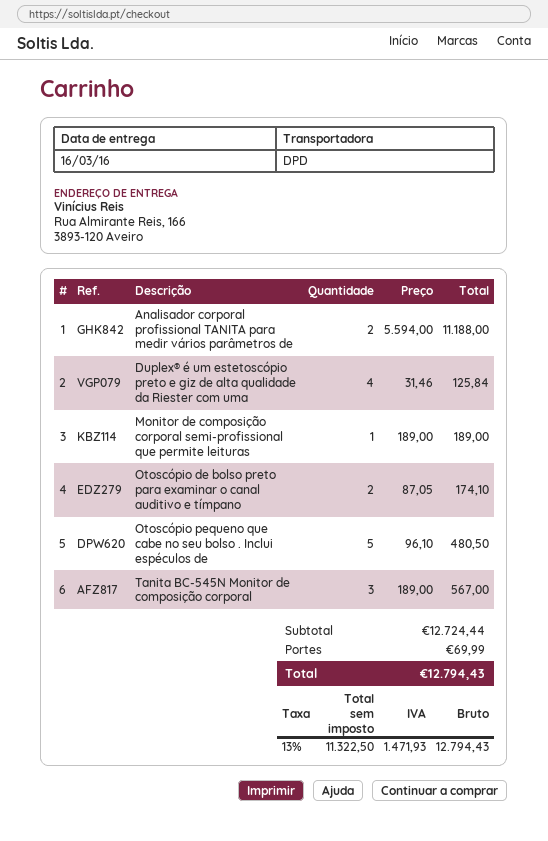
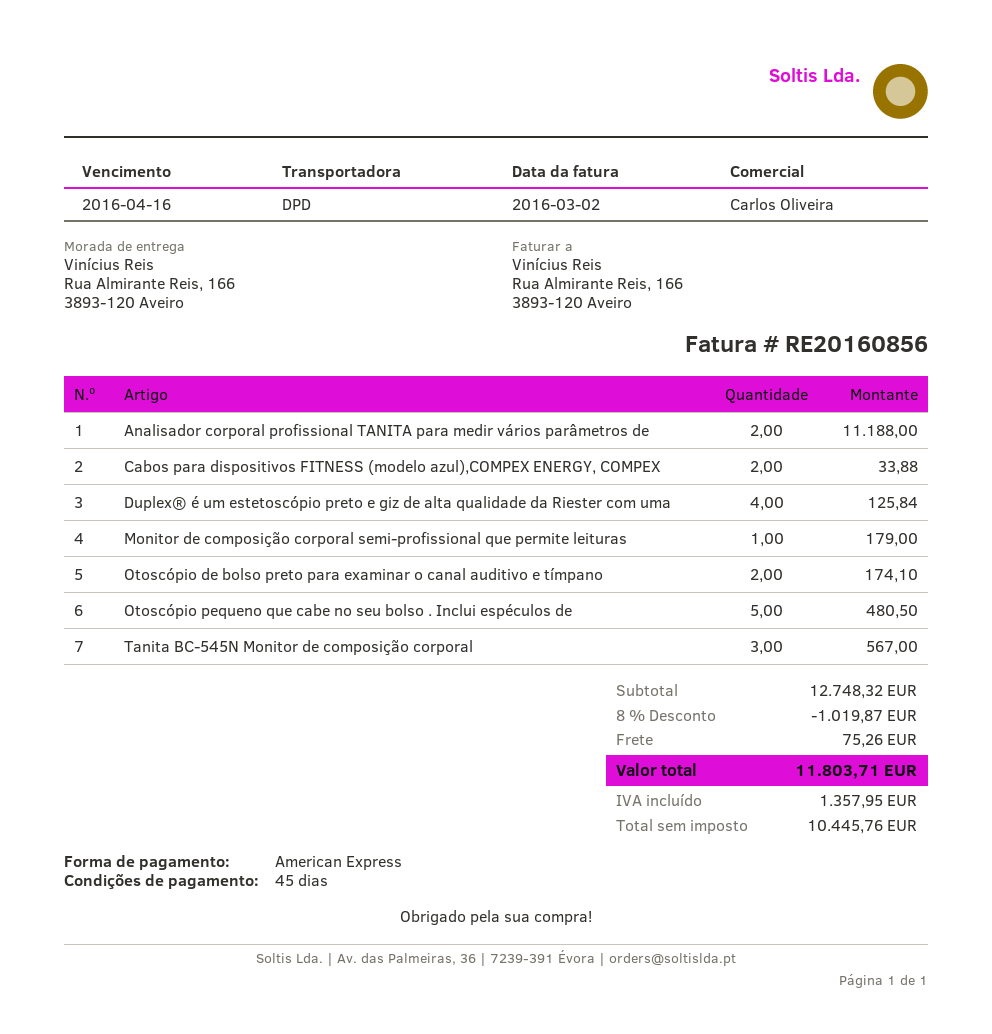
Monitor de composição corporal semi-profissional que permite leituras: 1 for 189.00 -> 1 for 179.00
Cabos para dispositivos FITNESS (modelo azul),COMPEX ENERGY, COMPEX: none -> 2 for 33.88
subtotal: 12724.44 -> 12748.32
discount: none -> 8% = 1019.87
shipping: 69.99 -> 75.26
net: 11322.50 -> 10445.76
tax: 1471.93 -> 1357.95
total: 12794.43 -> 11803.71

